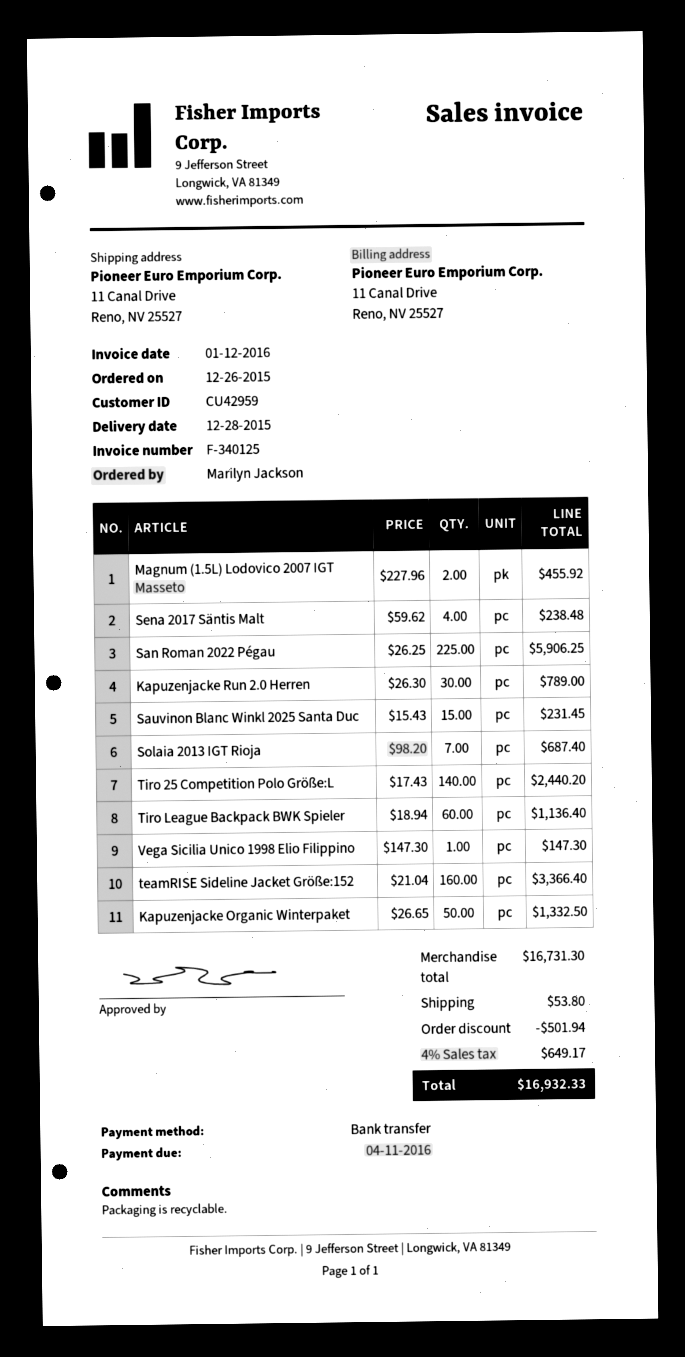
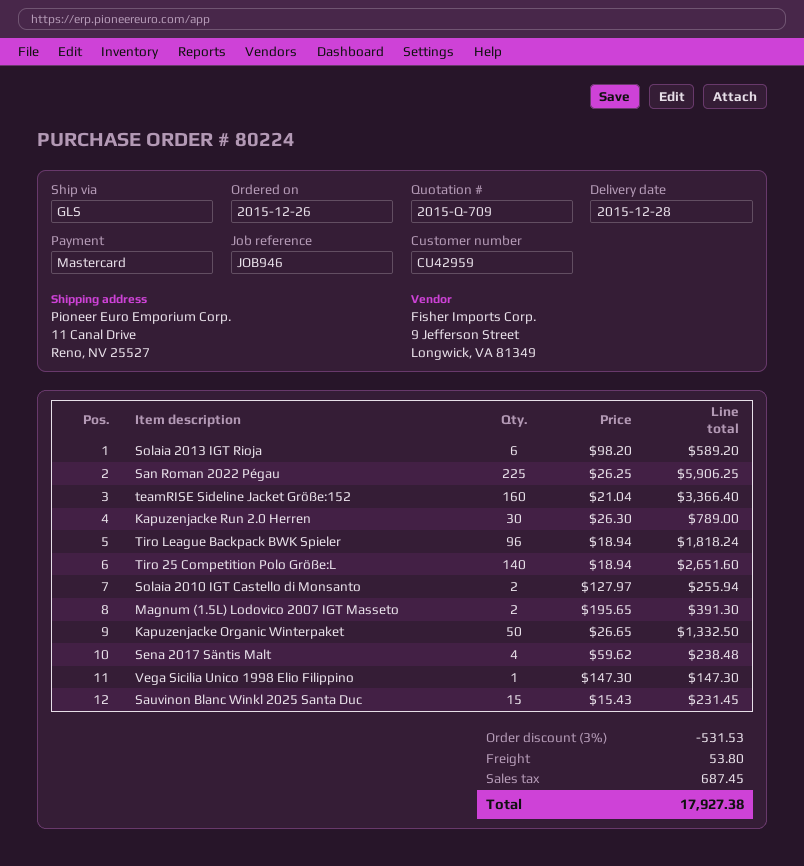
payment method: bank transfer -> Mastercard
Magnum (1.5L) Lodovico 2007 IGT Masseto: 2 x 227.96 = 455.92 -> 2 x 195.65 = 391.30
Solaia 2013 IGT Rioja: 7 x 98.20 = 687.40 -> 6 x 98.20 = 589.20
Tiro 25 Competition Polo Größe:L: 140 x 17.43 = 2440.20 -> 140 x 18.94 = 2651.60
Tiro League Backpack BWK Spieler: 60 x 18.94 = 1136.40 -> 96 x 18.94 = 1818.24
Solaia 2010 IGT Castello di Monsanto: none -> 2 x 127.97 = 255.94
discount: 501.94 -> 531.53
tax: 649.17 -> 687.45
total: 16932.33 -> 17927.38

